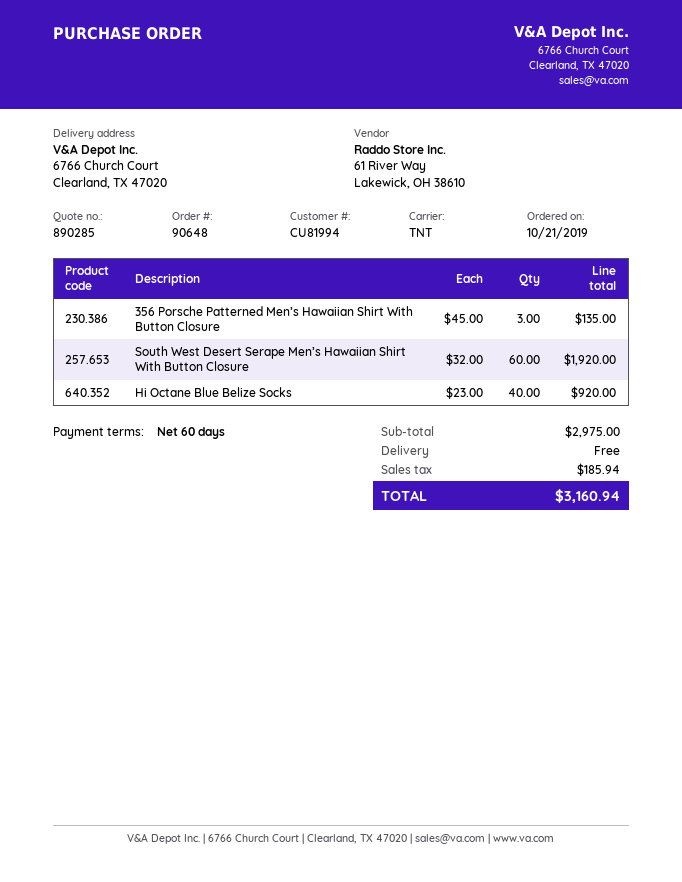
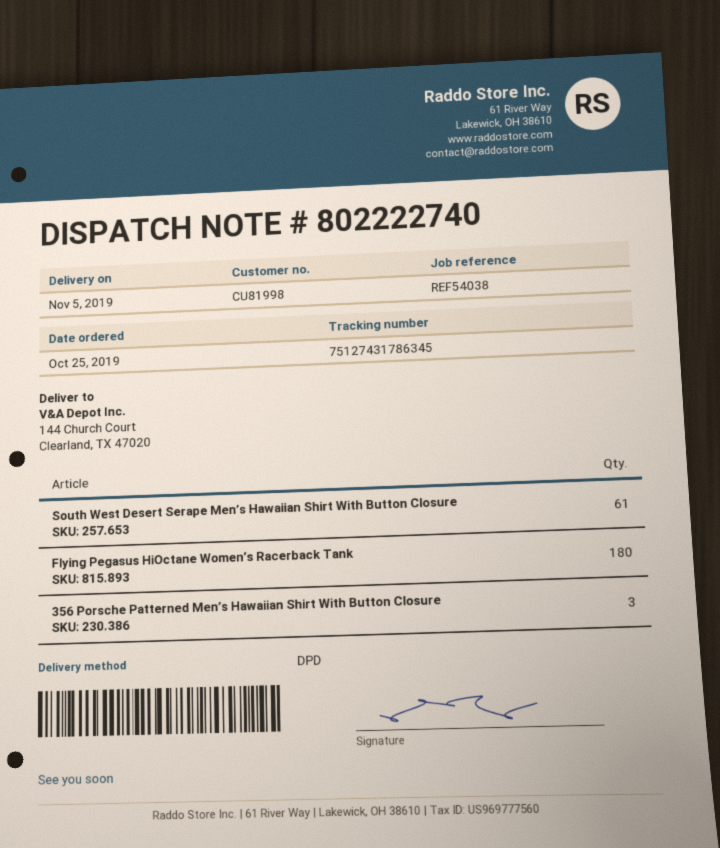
order date: 2019-10-21 -> 2019-10-25
customer number: CU81994 -> CU81998
shipping method: TNT -> DPD
ship to: 6766 Church Court, Clearland, TX 47020 -> 144 Church Court, Clearland, TX 47020
South West Desert Serape Men’s Hawaiian Shirt With Button Closure: 60 -> 61
Hi Octane Blue Belize Socks: 40 -> none
Flying Pegasus HiOctane Women’s Racerback Tank: none -> 180

